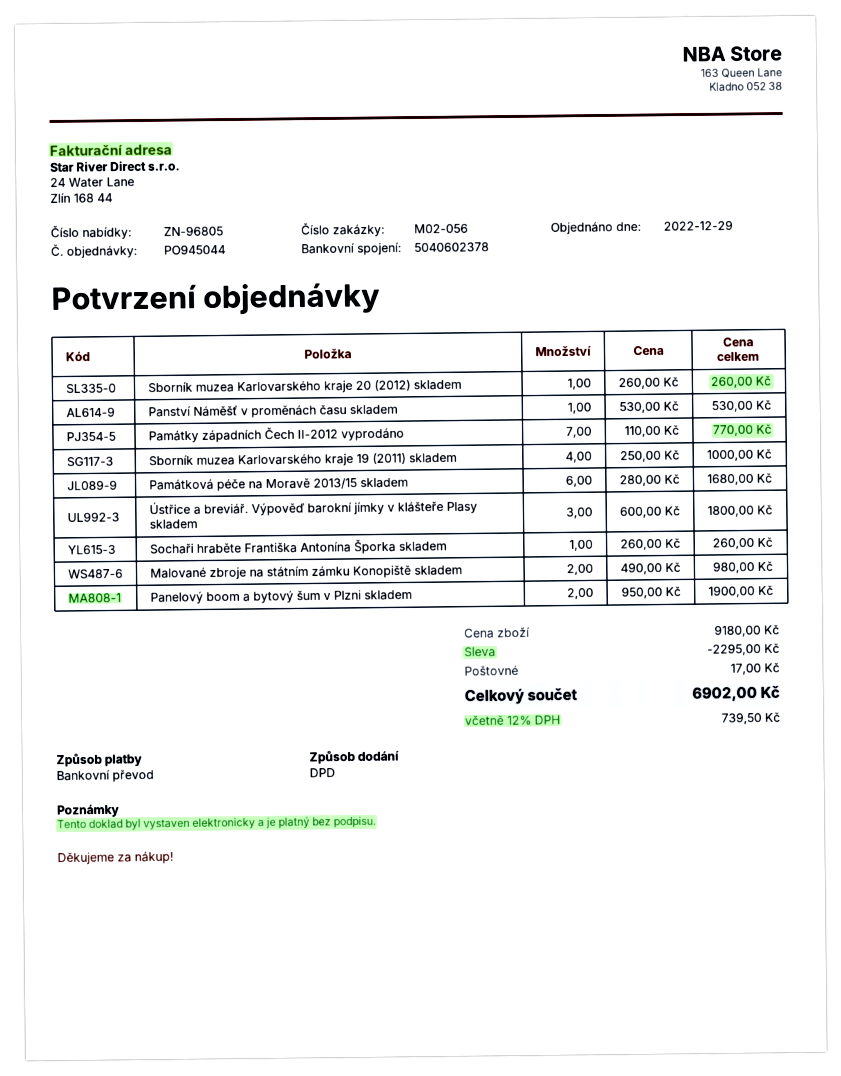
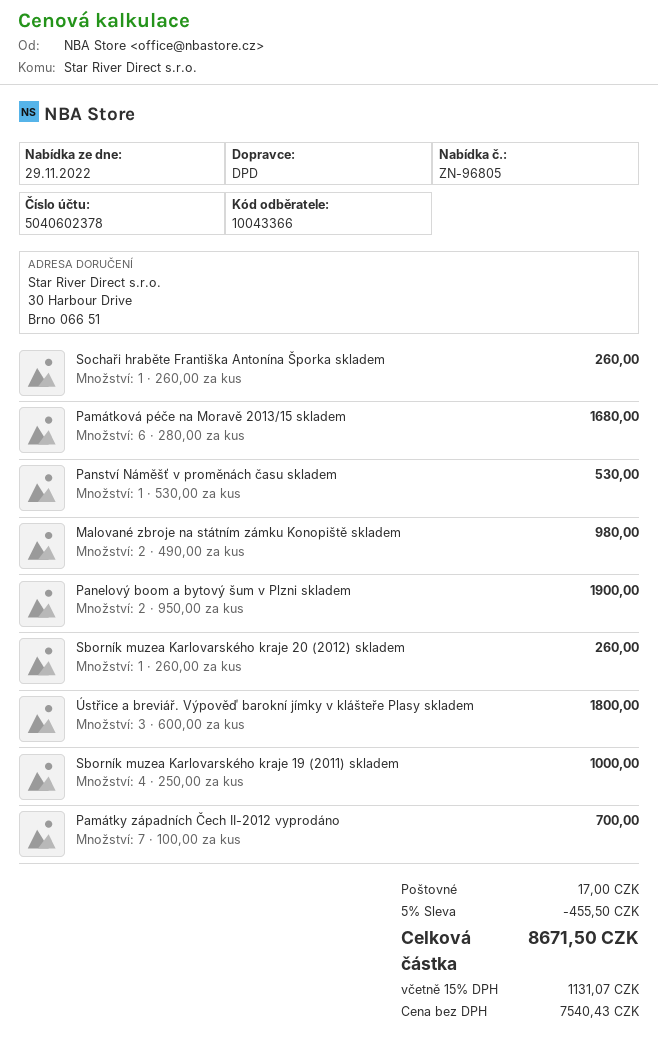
Památky západních Čech II-2012 vyprodáno: 7 x 110.00 = 770.00 -> 7 x 100.00 = 700.00
discount: 2295.00 -> 455.50
tax: 12% = 739.50 -> 15% = 1131.07
total: 6902.00 -> 8671.50

